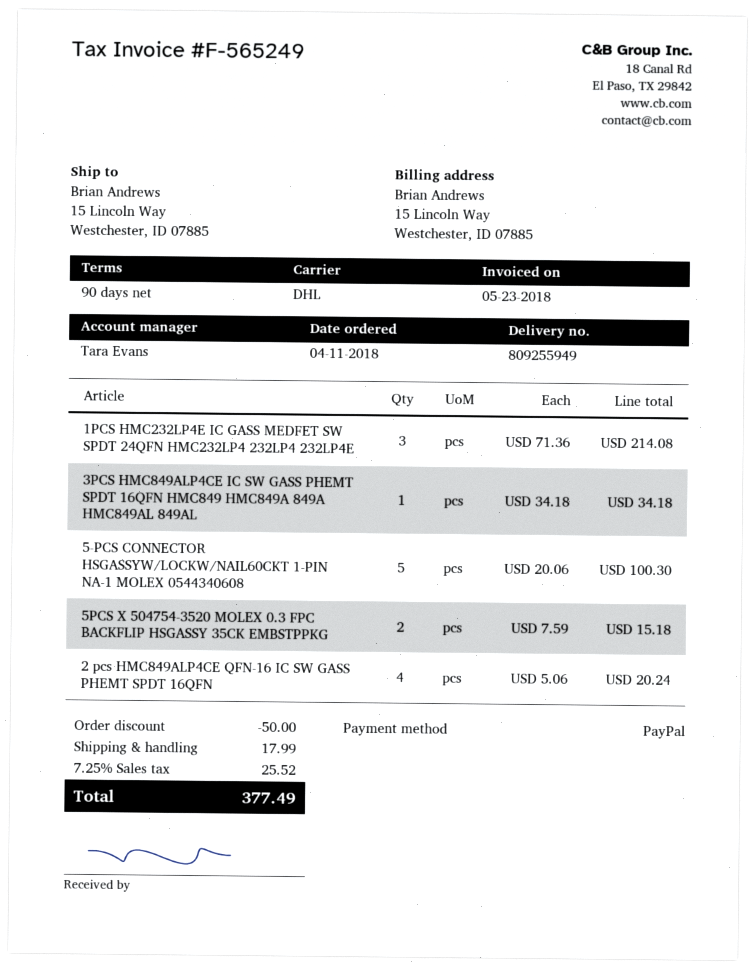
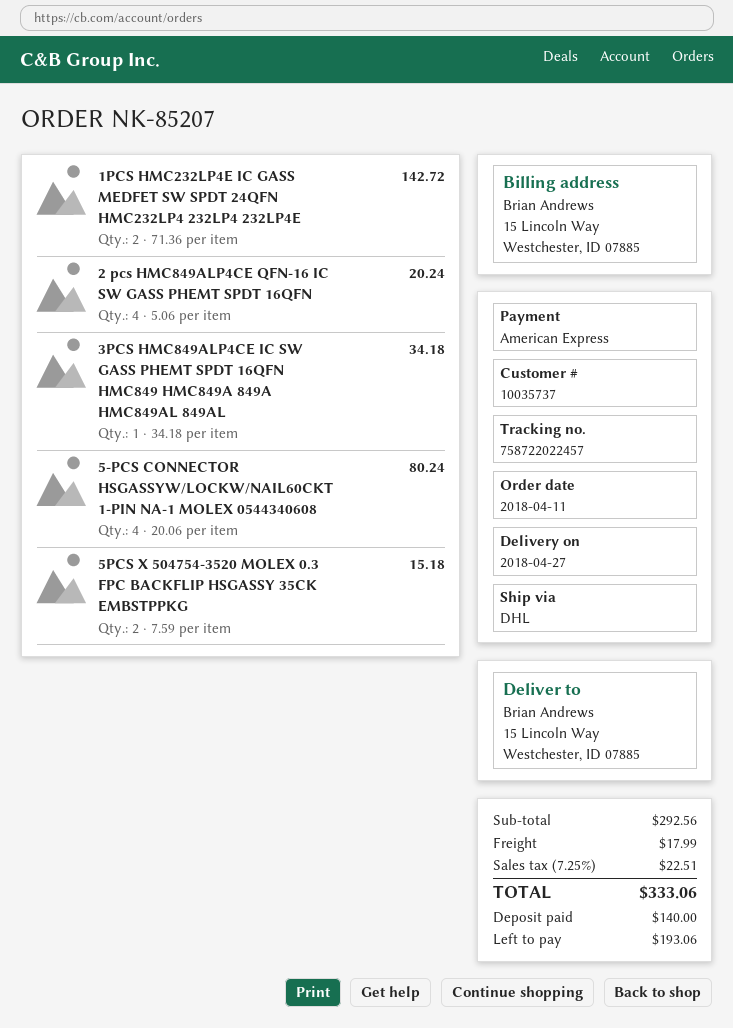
payment method: PayPal -> American Express
1PCS HMC232LP4E IC GASS MEDFET SW SPDT 24QFN HMC232LP4 232LP4 232LP4E: 3 x 71.36 = 214.08 -> 2 x 71.36 = 142.72
5-PCS CONNECTOR HSGASSYW/LOCKW/NAIL60CKT 1-PIN NA-1 MOLEX 0544340608: 5 x 20.06 = 100.30 -> 4 x 20.06 = 80.24
discount: 50.00 -> none
tax: 7.25% = 25.52 -> 7.25% = 22.51
total: 377.49 -> 333.06

